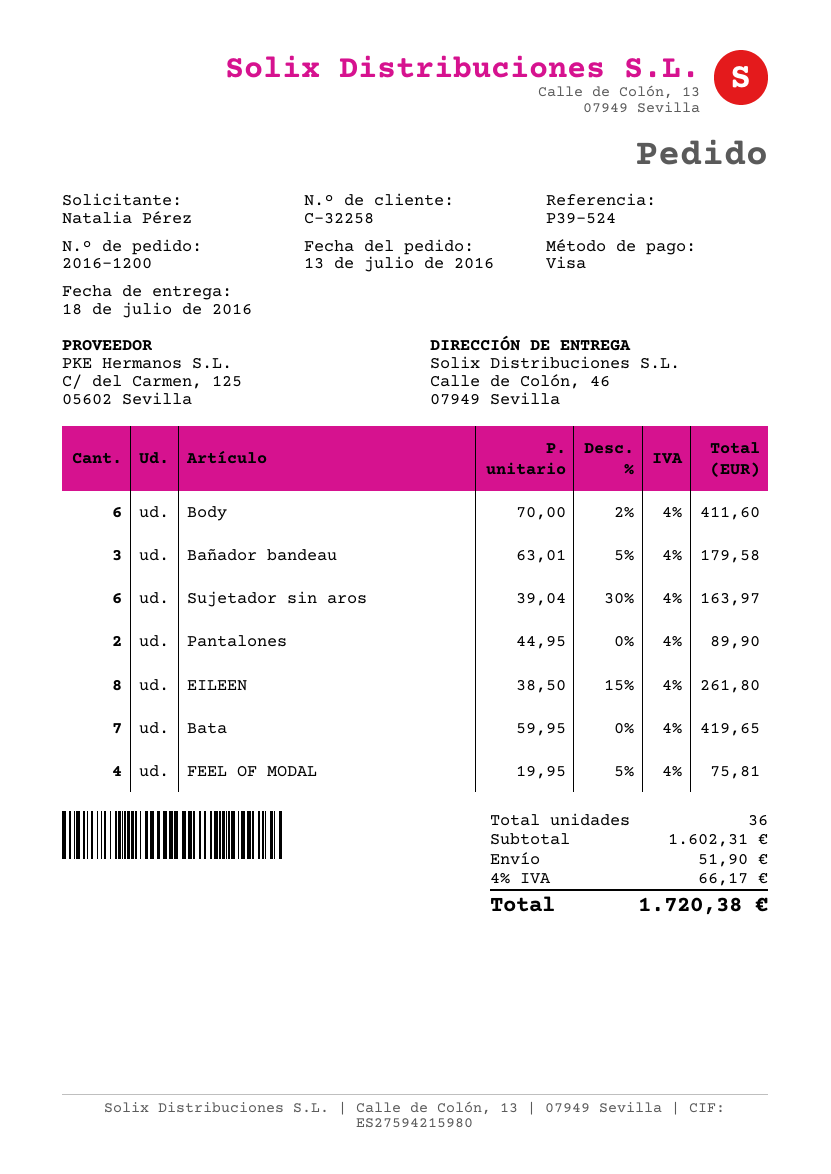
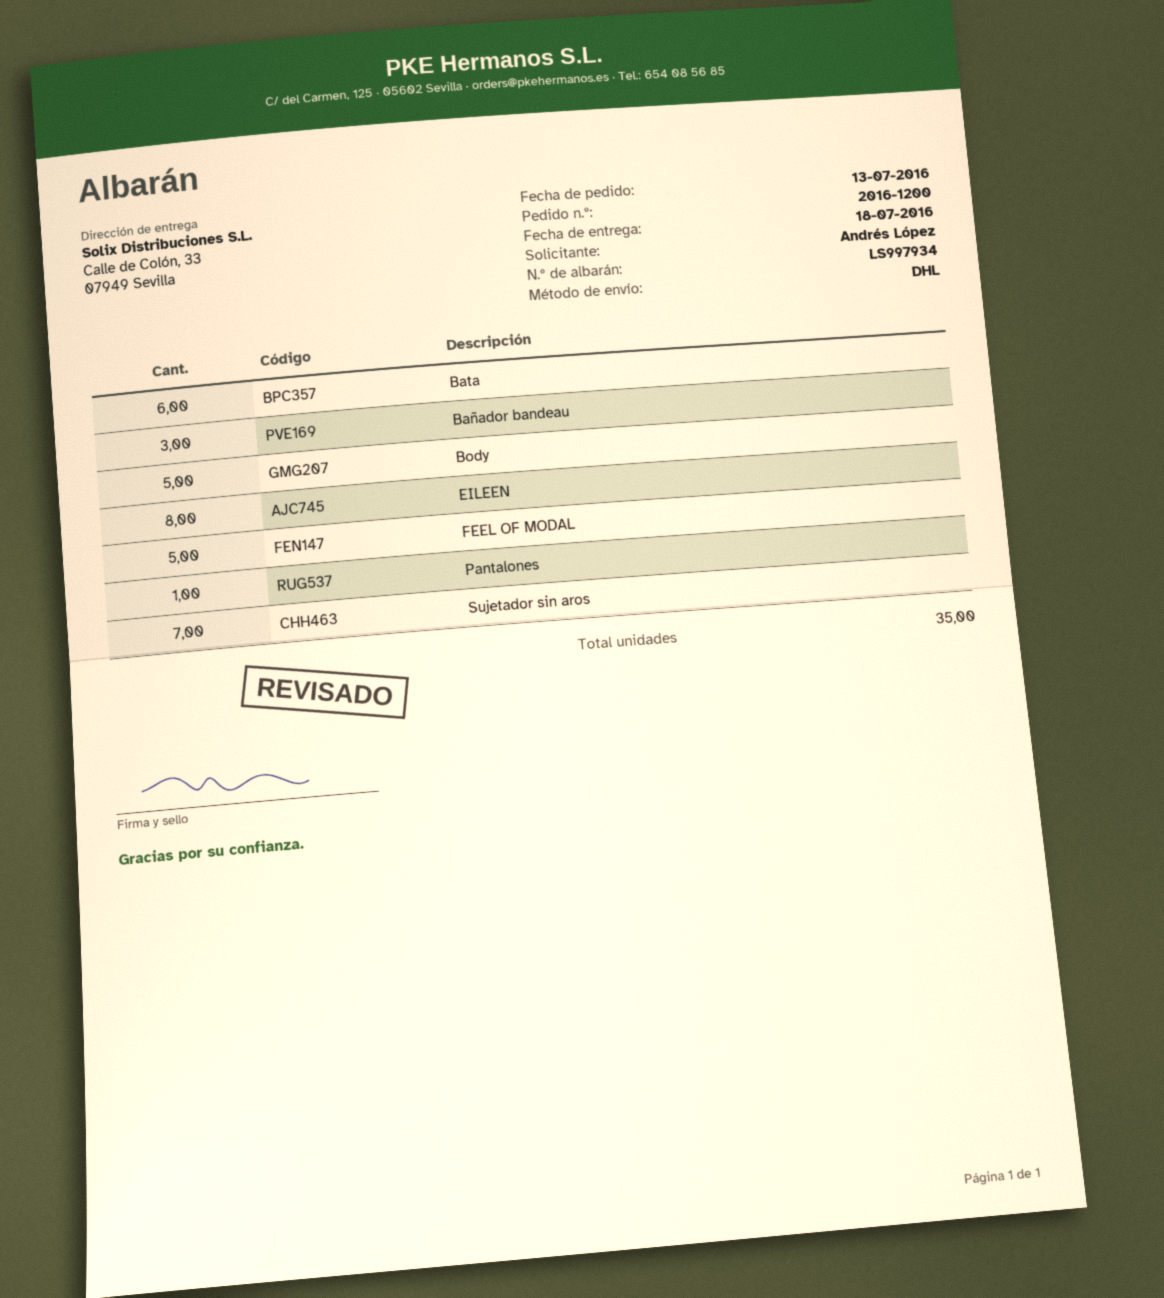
ordered by: Natalia Pérez -> Andrés López
ship to: Calle de Colón, 46, 07949 Sevilla -> Calle de Colón, 33, 07949 Sevilla
Body: 6 -> 5
Sujetador sin aros: 6 -> 7
Pantalones: 2 -> 1
Bata: 7 -> 6
FEEL OF MODAL: 4 -> 5
total quantity: 36 -> 35

